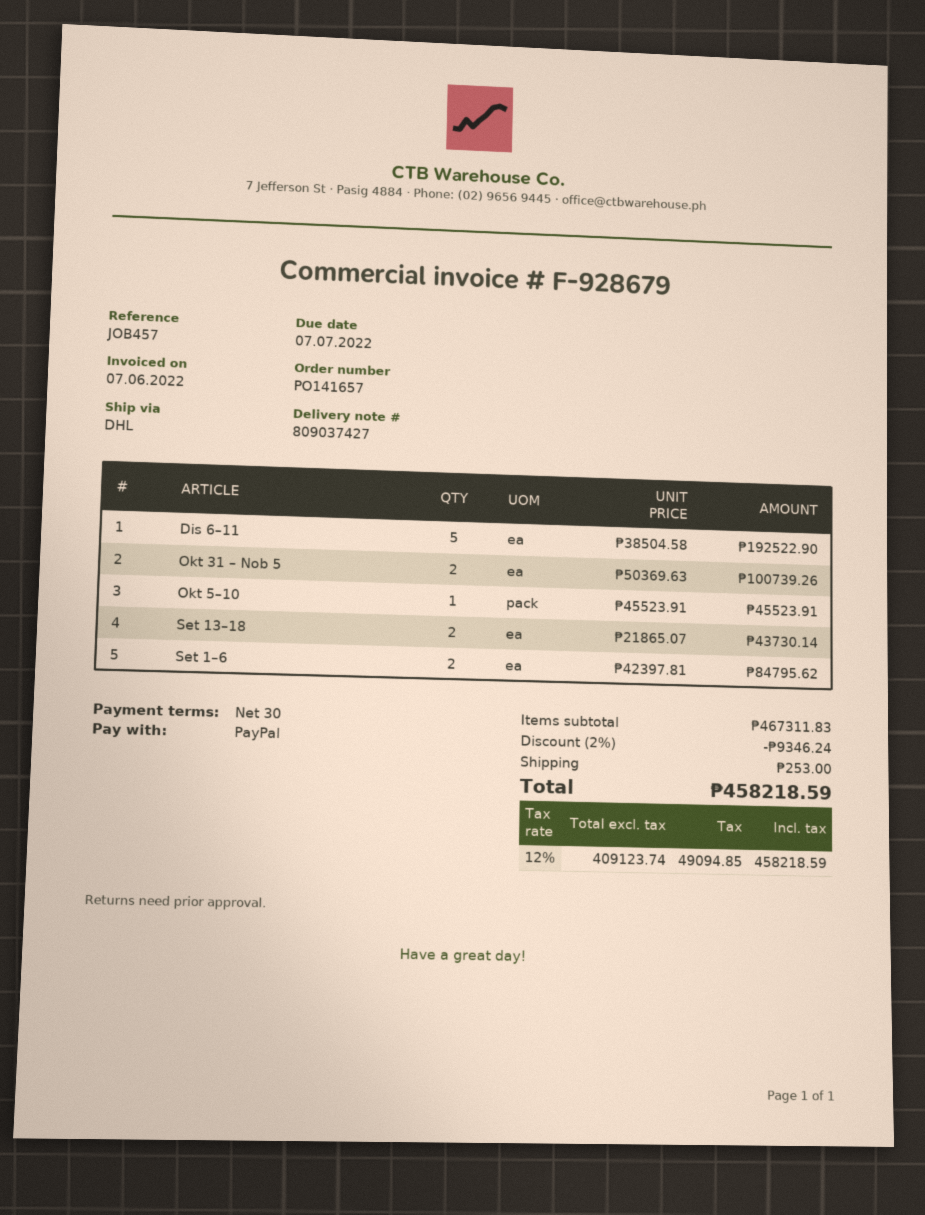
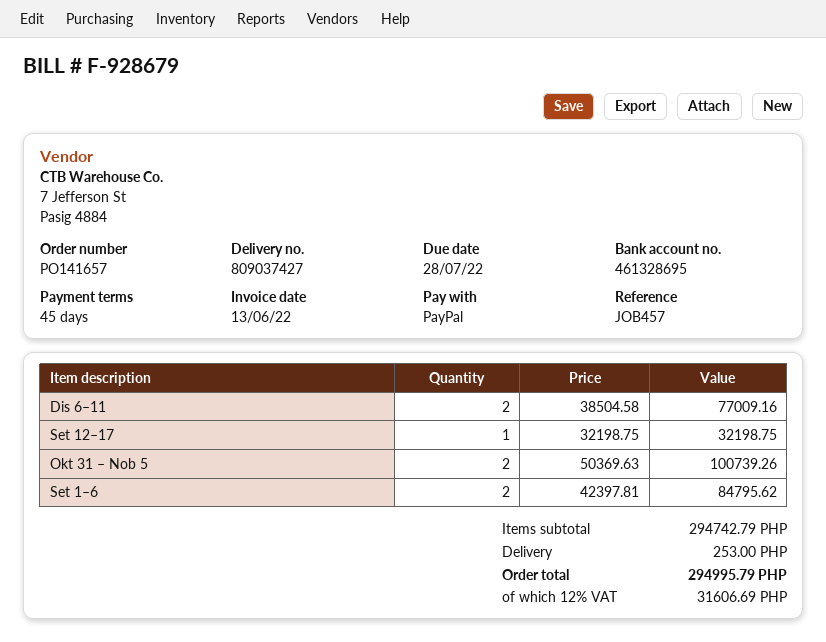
invoice date: 2022-06-07 -> 2022-06-13
payment terms: 30 days -> 45 days
due date: 2022-07-07 -> 2022-07-28
Dis 6–11: 5 x 38504.58 = 192522.90 -> 2 x 38504.58 = 77009.16
Okt 5–10: 1 x 45523.91 = 45523.91 -> none
Set 13–18: 2 x 21865.07 = 43730.14 -> none
Set 12–17: none -> 1 x 32198.75 = 32198.75
subtotal: 467311.83 -> 294742.79
discount: 2% = 9346.24 -> none
tax: 12% = 49094.85 -> 12% = 31606.69
total: 458218.59 -> 294995.79

